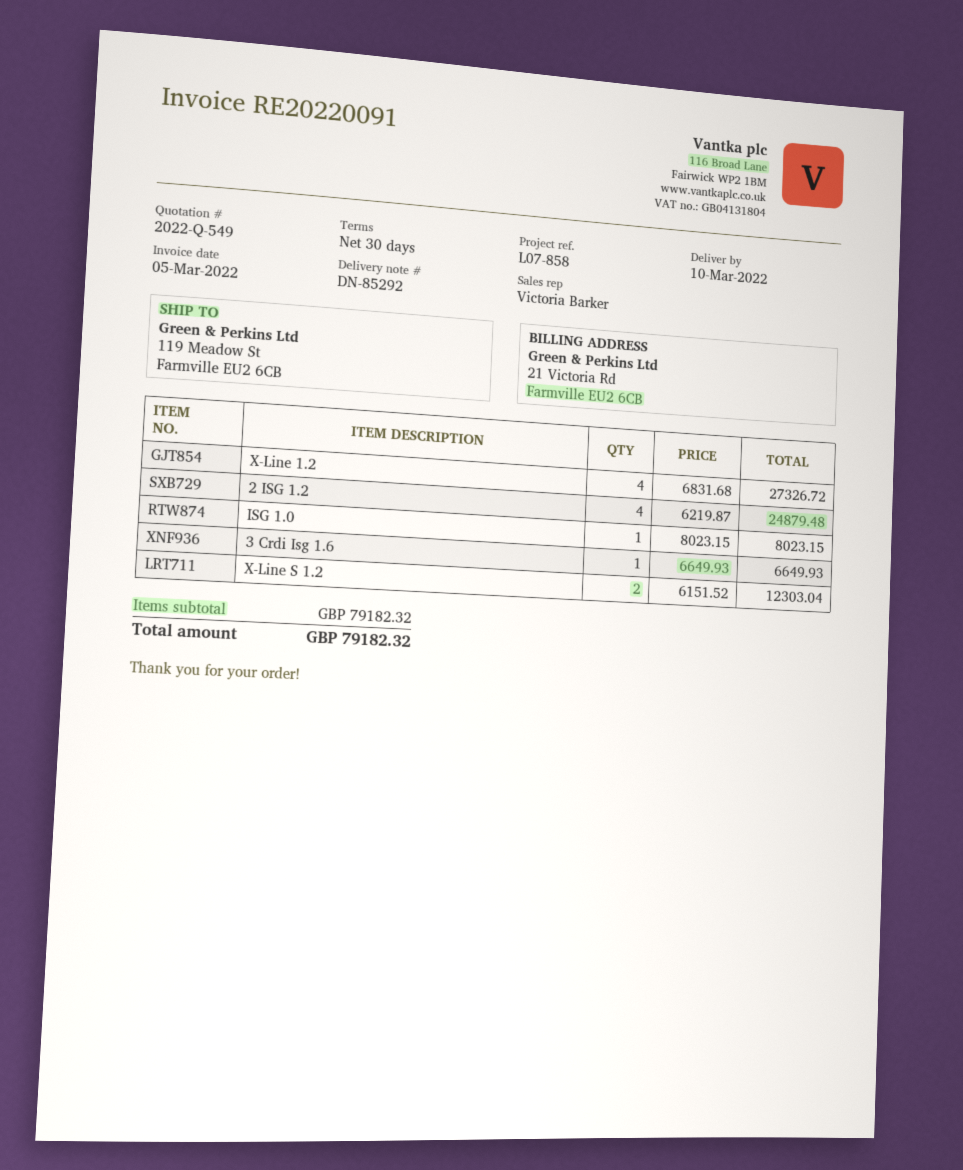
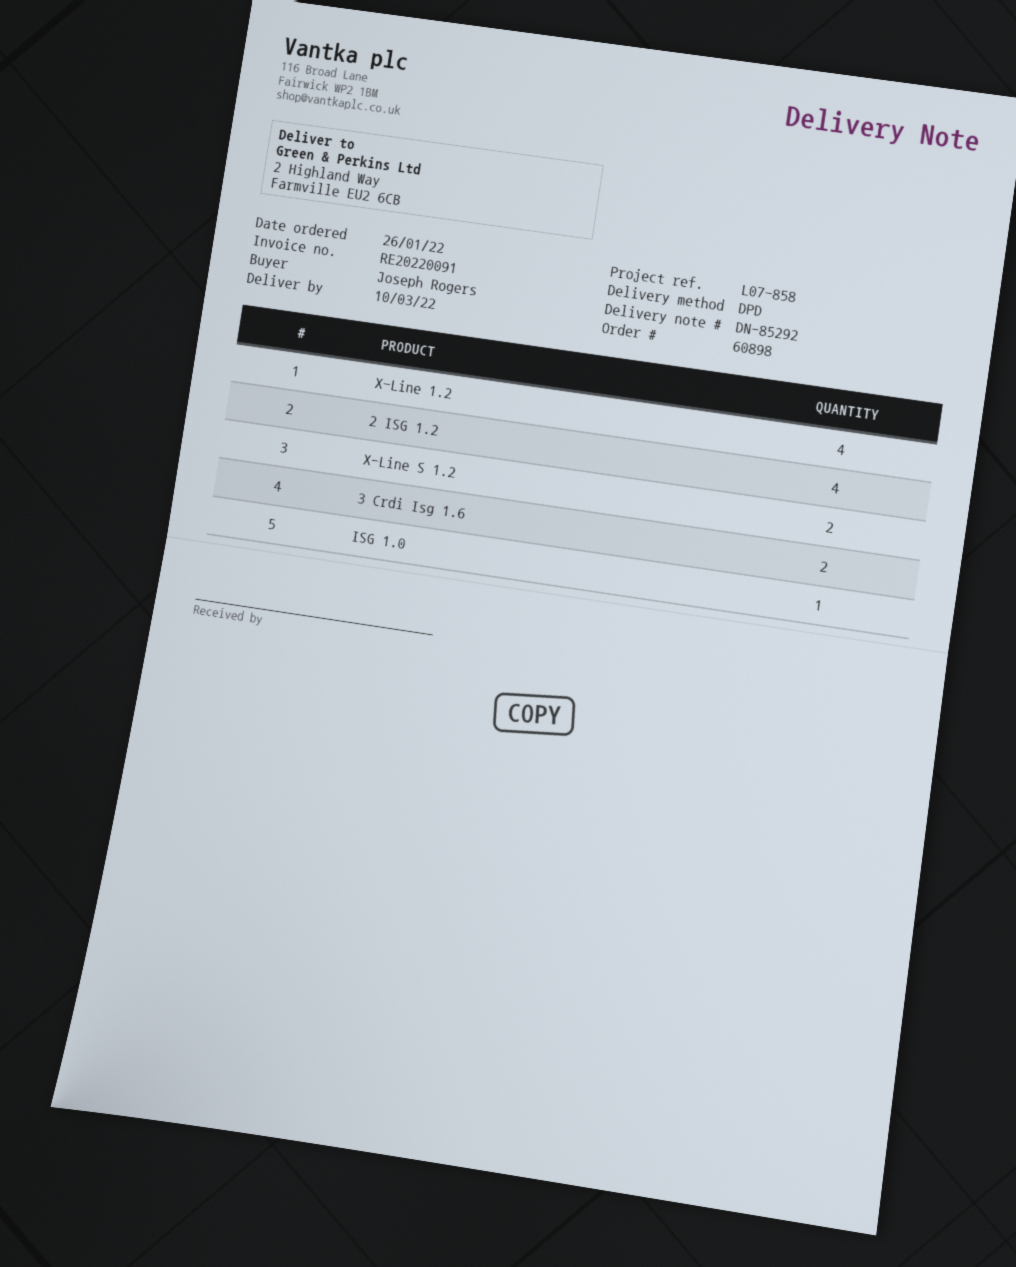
ship to: 119 Meadow St, Farmville EU2 6CB -> 2 Highland Way, Farmville EU2 6CB
3 Crdi Isg 1.6: 1 -> 2

